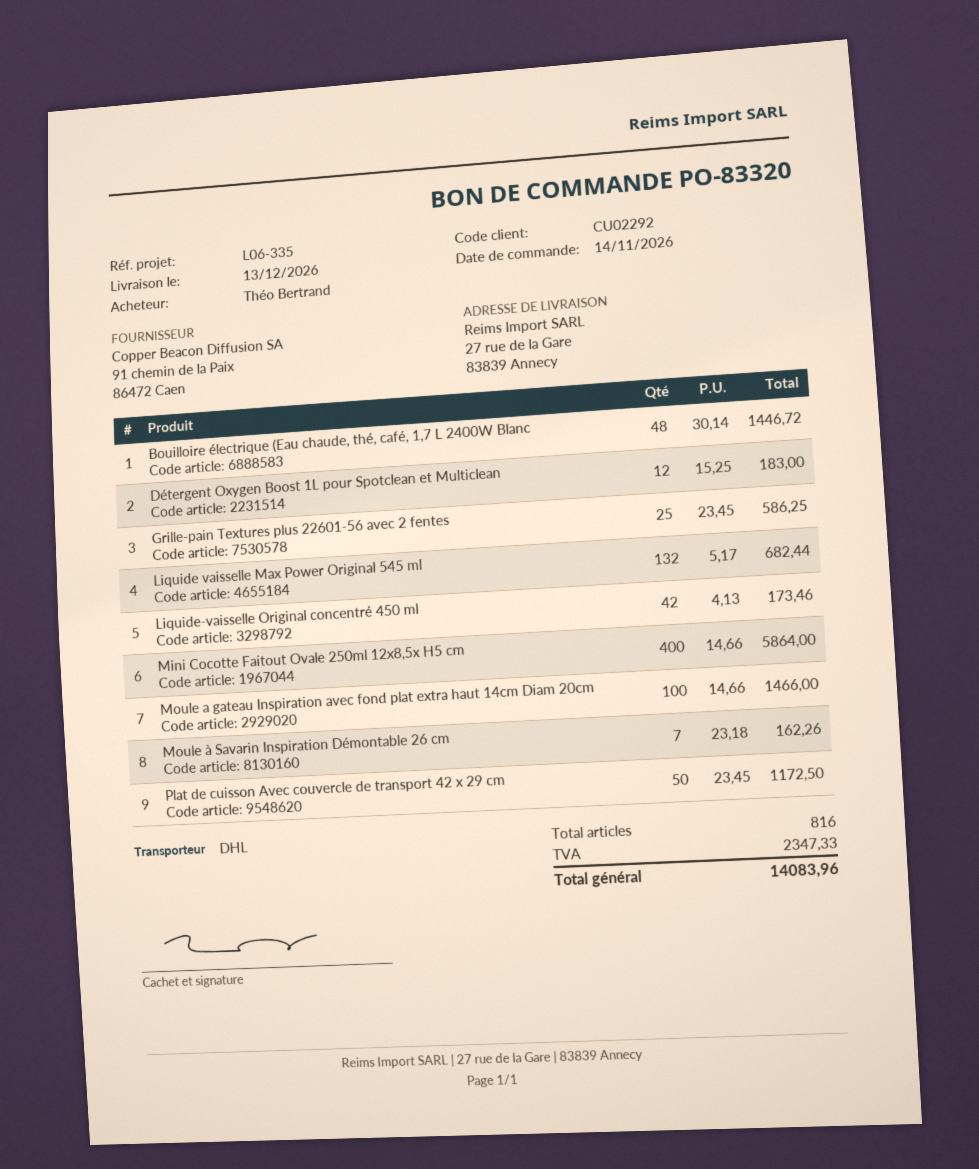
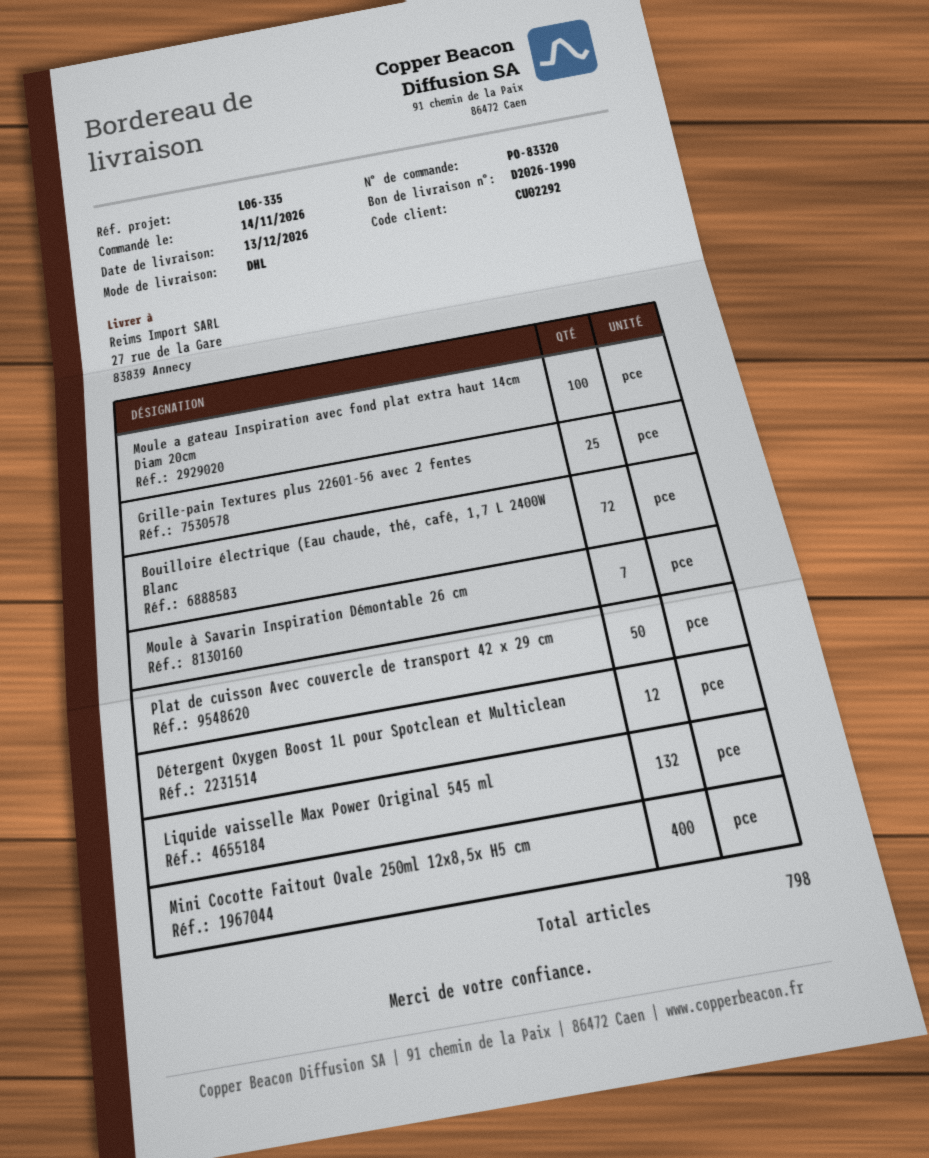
Bouilloire électrique (Eau chaude, thé, café, 1,7 L 2400W Blanc: 48 -> 72
Liquide-vaisselle Original concentré 450 ml: 42 -> none
total quantity: 816 -> 798

